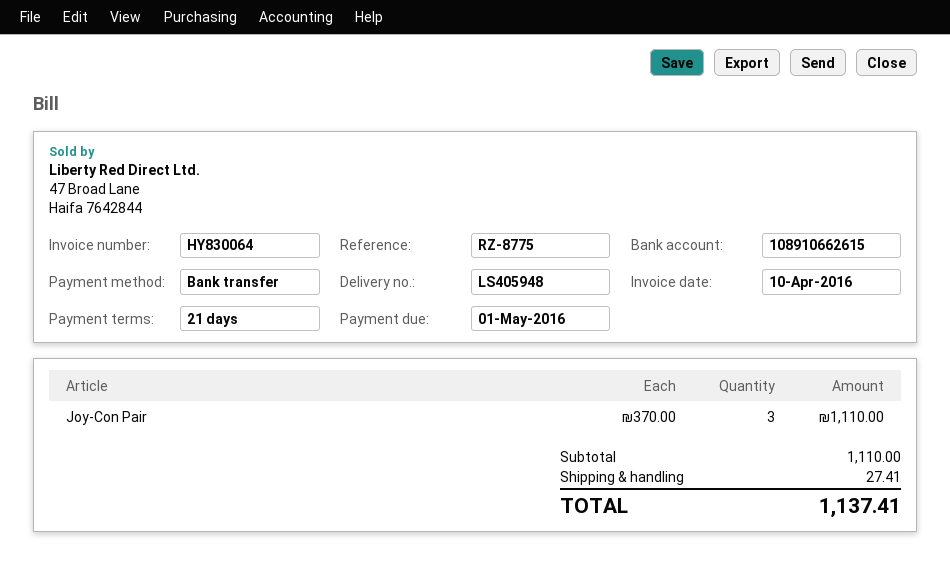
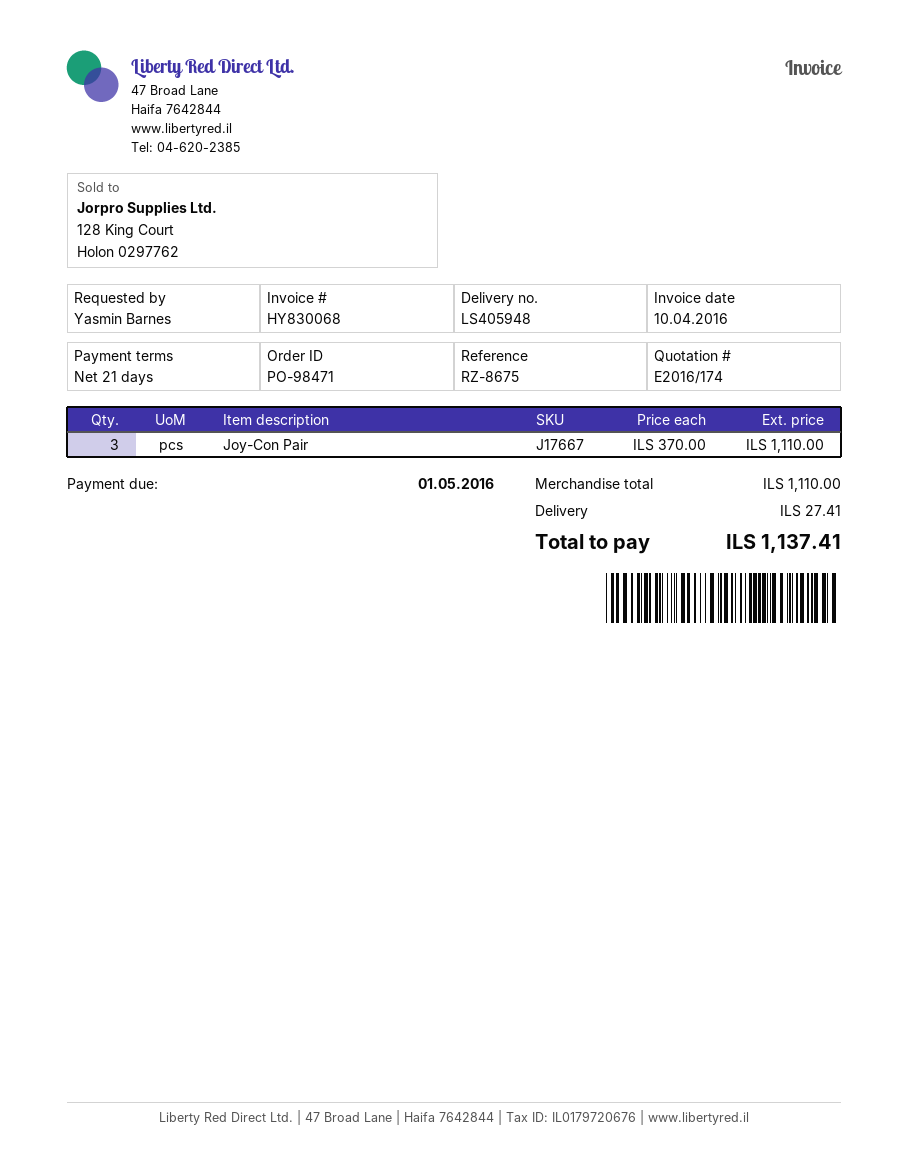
invoice number: HY830064 -> HY830068
reference: RZ-8775 -> RZ-8675

